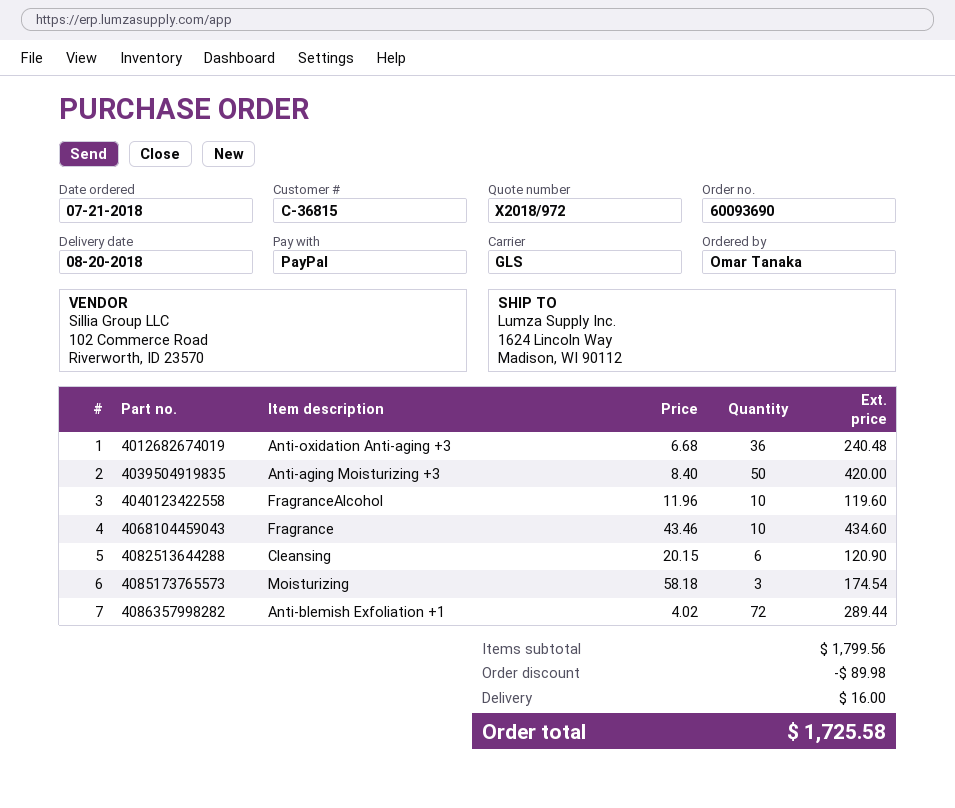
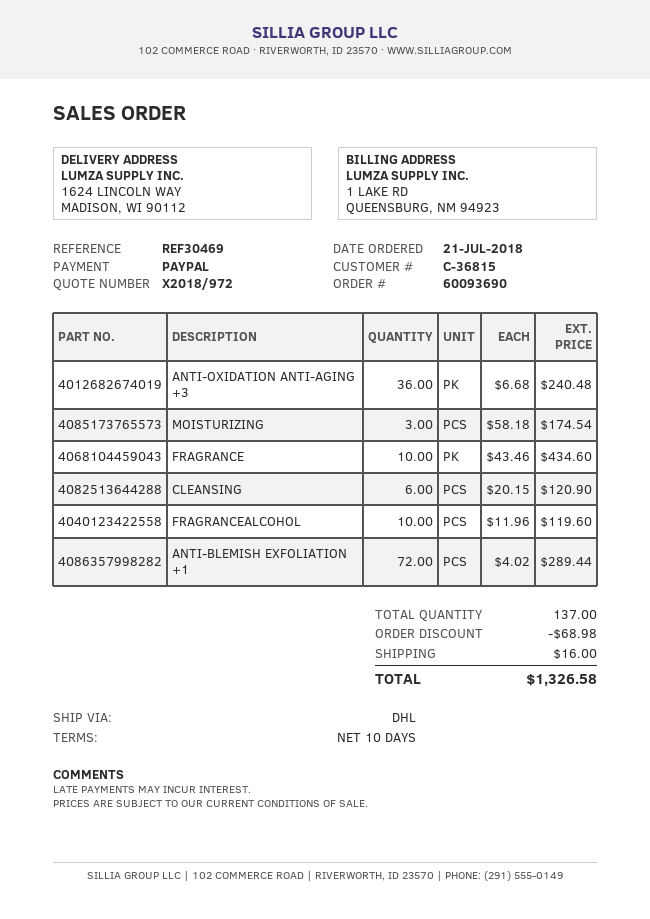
shipping method: GLS -> DHL
Anti-aging Moisturizing +3: 50 x 8.40 = 420.00 -> none
discount: 89.98 -> 68.98
total: 1725.58 -> 1326.58

